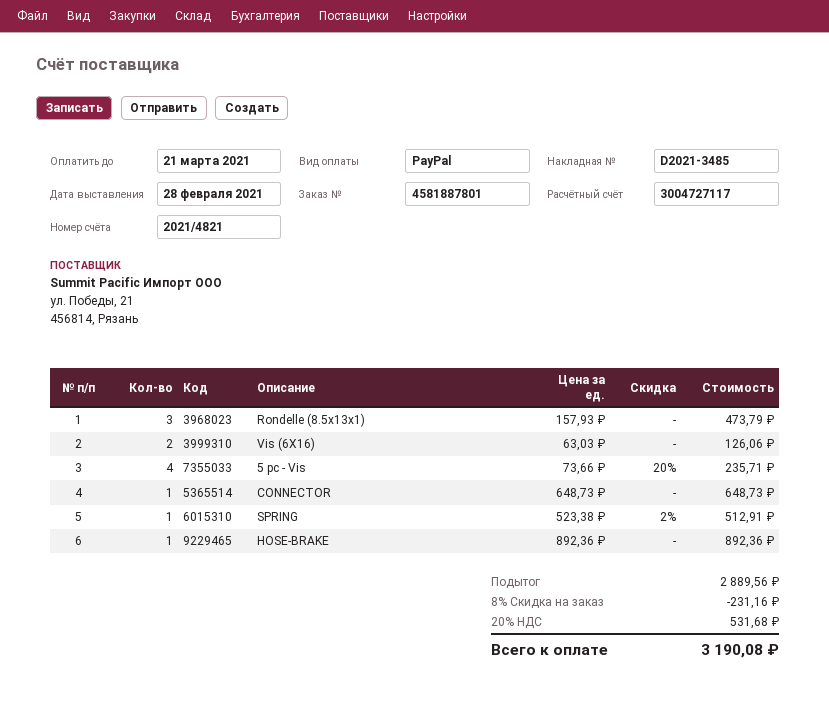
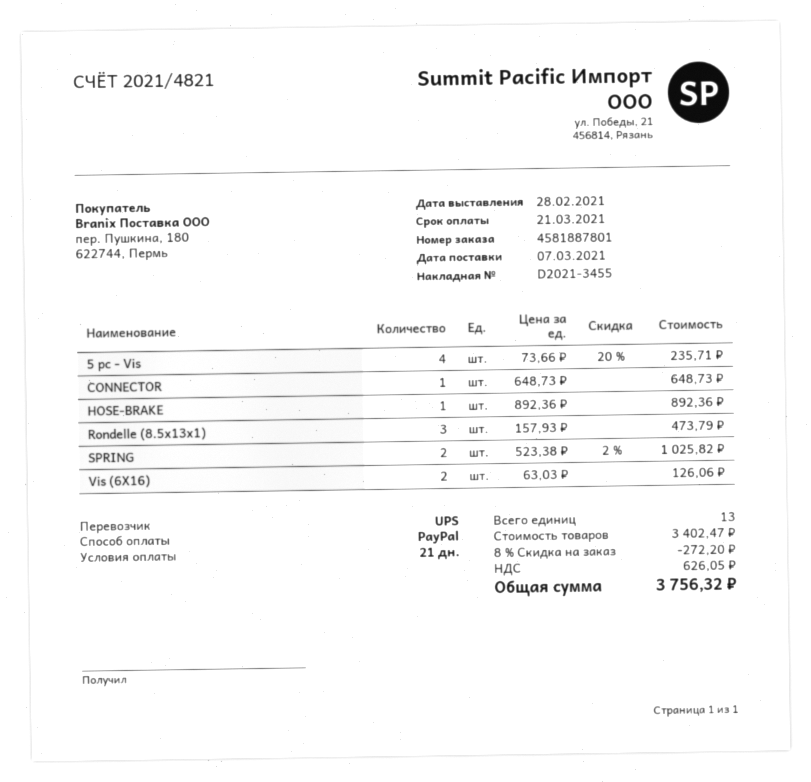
delivery note number: D2021-3485 -> D2021-3455
SPRING: 1 x 523.38 - 2% = 512.91 -> 2 x 523.38 - 2% = 1025.82
subtotal: 2889.56 -> 3402.47
discount: 8% = 231.16 -> 8% = 272.20
tax: 531.68 -> 626.05
total: 3190.08 -> 3756.32

